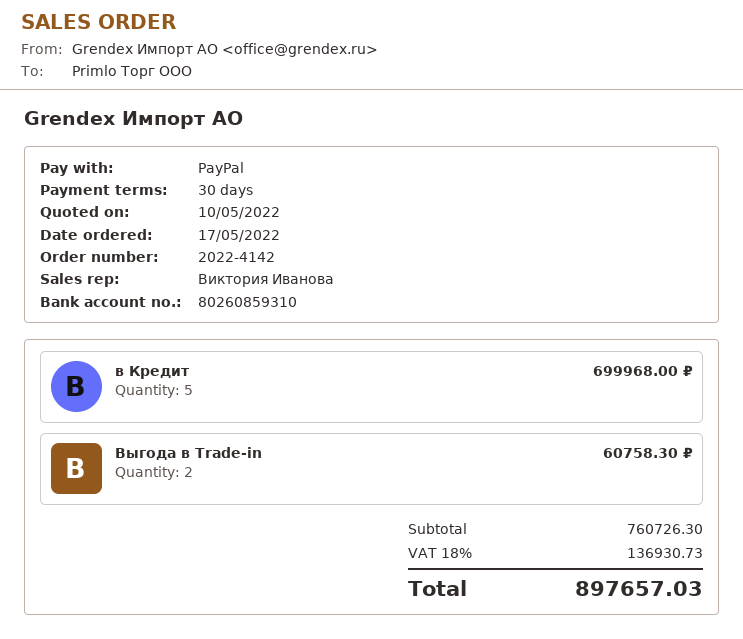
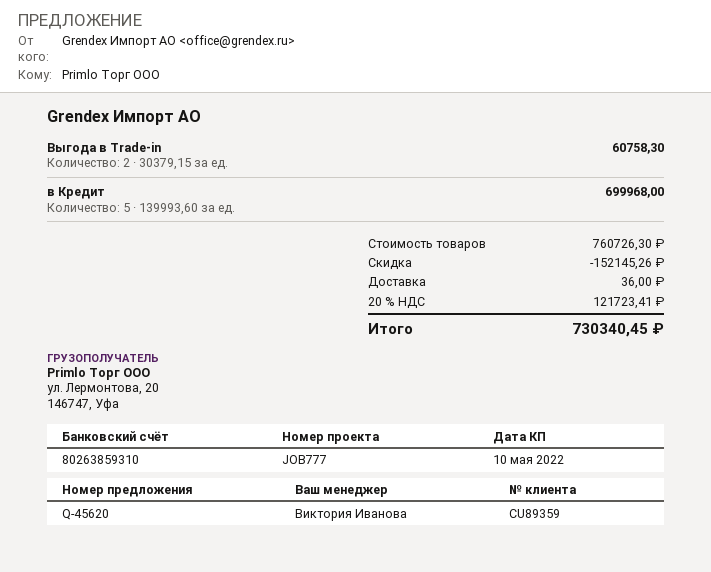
bank account: 80260859310 -> 80263859310
discount: none -> 152145.26
shipping: none -> 36.00
tax: 18% = 136930.73 -> 20% = 121723.41
total: 897657.03 -> 730340.45

